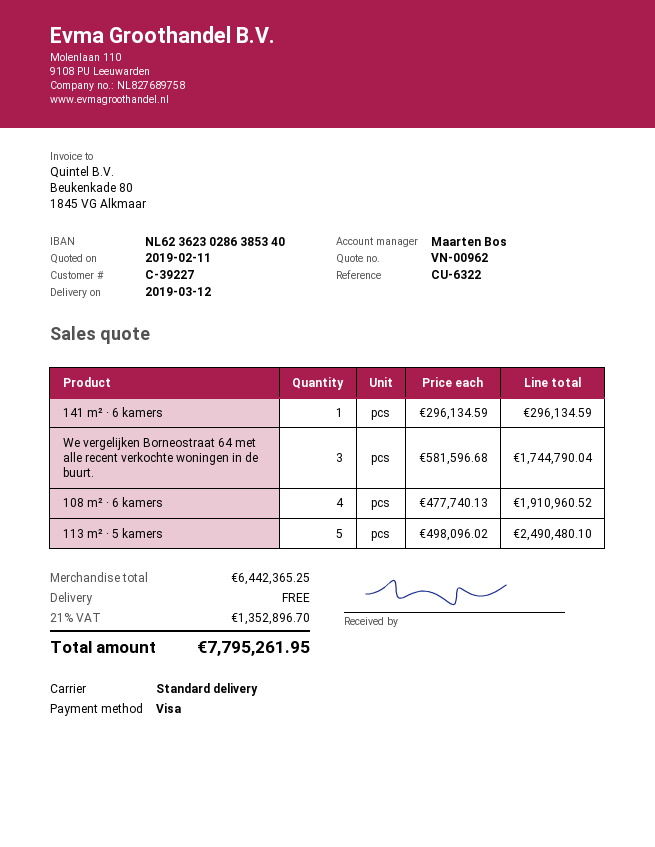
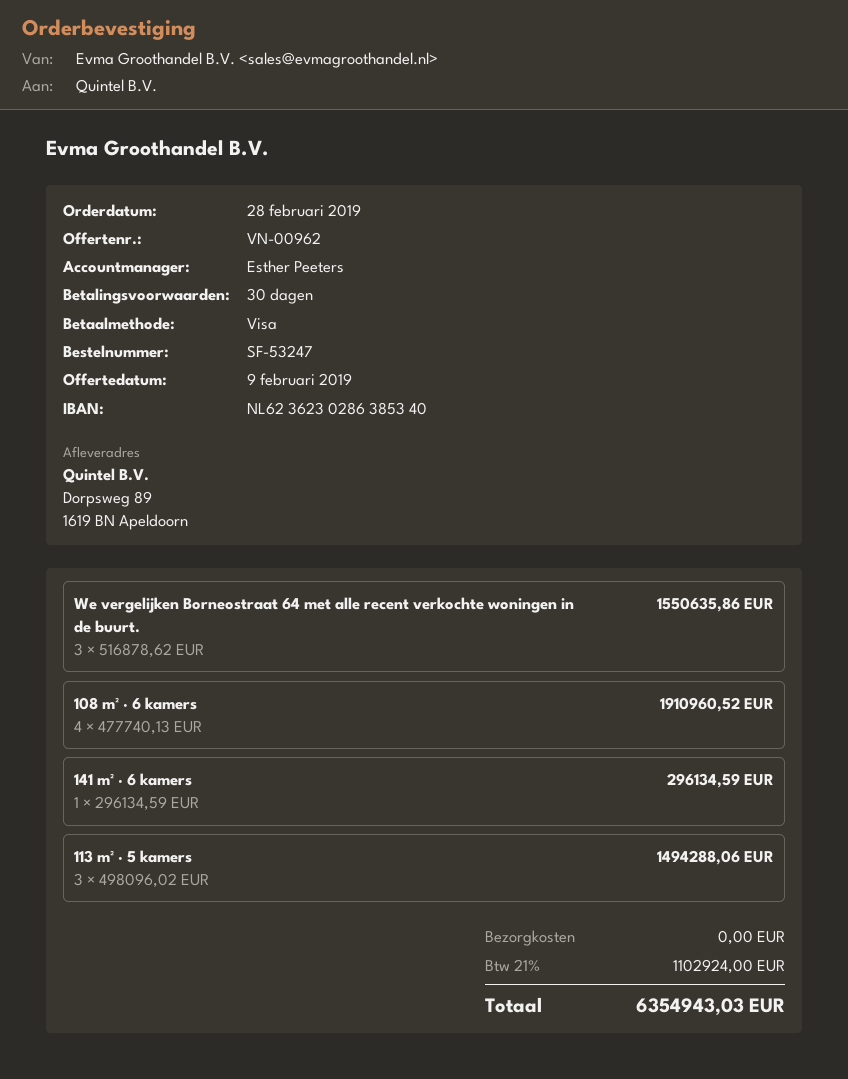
quote date: 2019-02-11 -> 2019-02-09
sales rep: Maarten Bos -> Esther Peeters
We vergelijken Borneostraat 64 met alle recent verkochte woningen in de buurt.: 3 x 581596.68 = 1744790.04 -> 3 x 516878.62 = 1550635.86
113 m² · 5 kamers: 5 x 498096.02 = 2490480.10 -> 3 x 498096.02 = 1494288.06
tax: 21% = 1352896.70 -> 21% = 1102924.00
total: 7795261.95 -> 6354943.03

